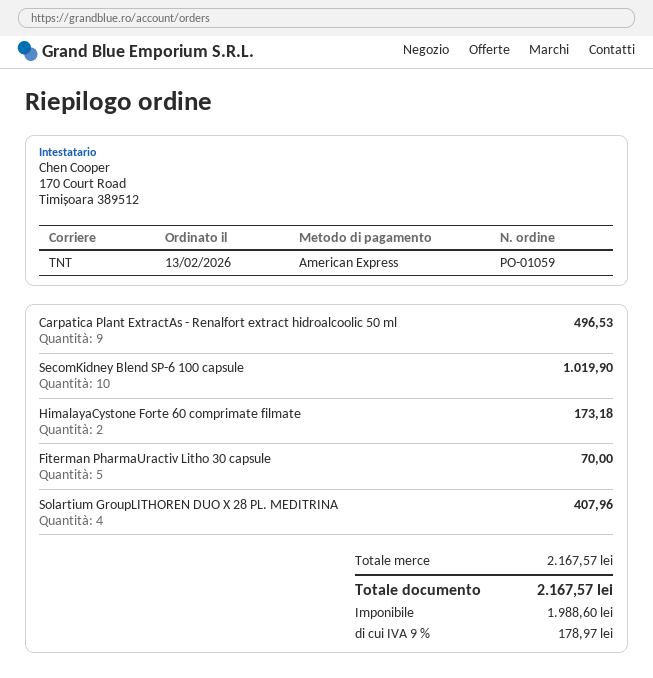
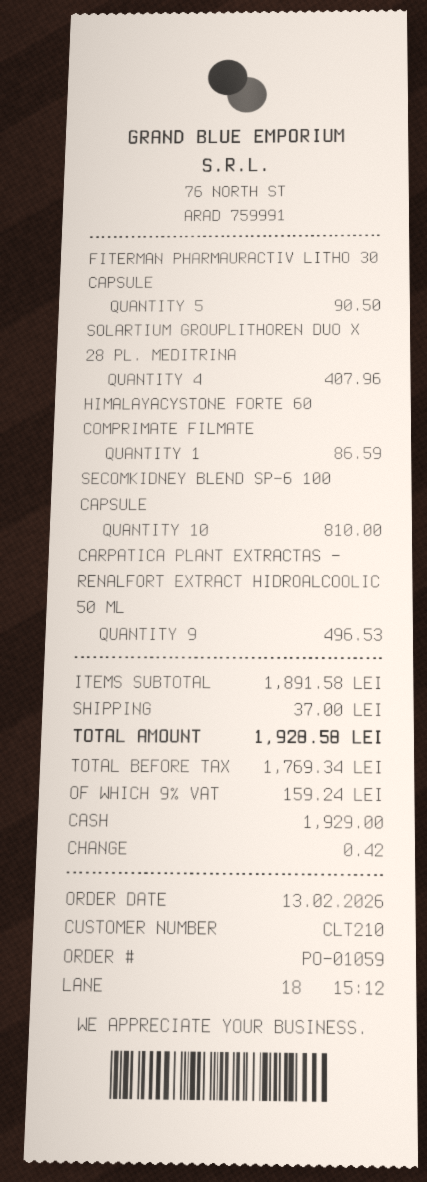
payment method: American Express -> cash
SecomKidney Blend SP-6 100 capsule: 10 for 1019.90 -> 10 for 810.00
HimalayaCystone Forte 60 comprimate filmate: 2 for 173.18 -> 1 for 86.59
Fiterman PharmaUractiv Litho 30 capsule: 5 for 70.00 -> 5 for 90.50
subtotal: 2167.57 -> 1891.58
shipping: none -> 37.00
net: 1988.60 -> 1769.34
tax: 9% = 178.97 -> 9% = 159.24
total: 2167.57 -> 1928.58

